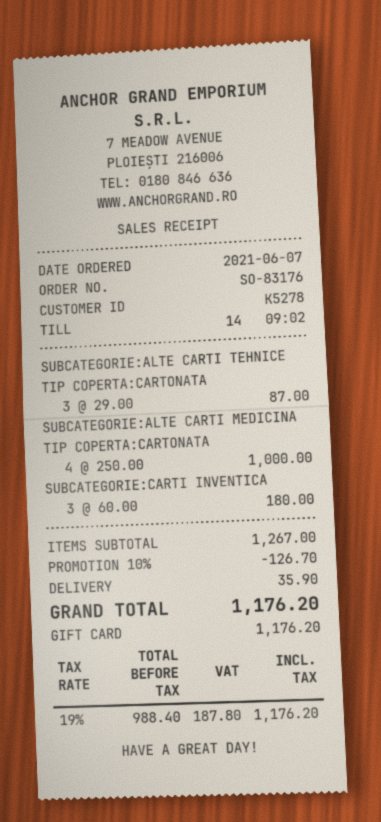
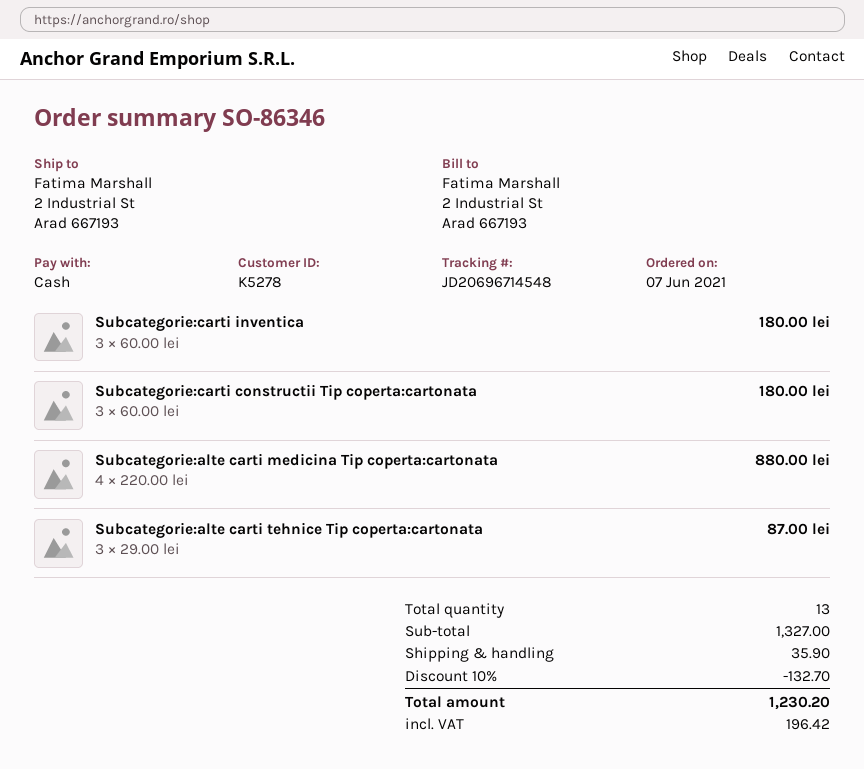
order number: SO-83176 -> SO-86346
payment method: gift card -> cash
SUBCATEGORIE:ALTE CARTI MEDICINA TIP COPERTA:CARTONATA: 4 x 250.00 = 1000.00 -> 4 x 220.00 = 880.00
Subcategorie:carti constructii Tip coperta:cartonata: none -> 3 x 60.00 = 180.00
subtotal: 1267.00 -> 1327.00
discount: 10% = 126.70 -> 10% = 132.70
tax: 187.80 -> 196.42
total: 1176.20 -> 1230.20

